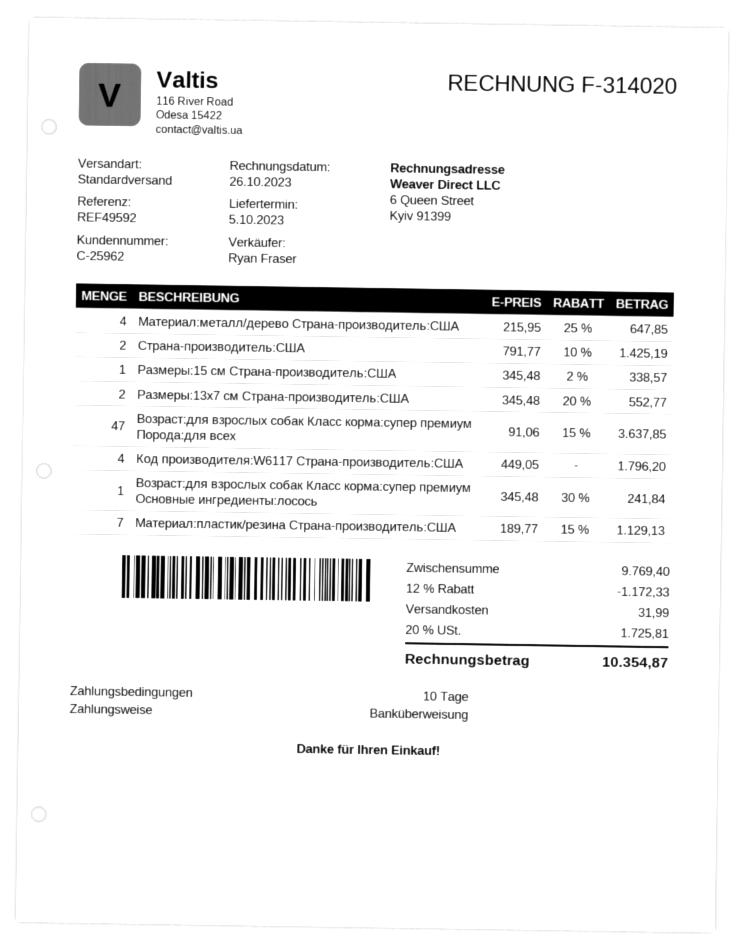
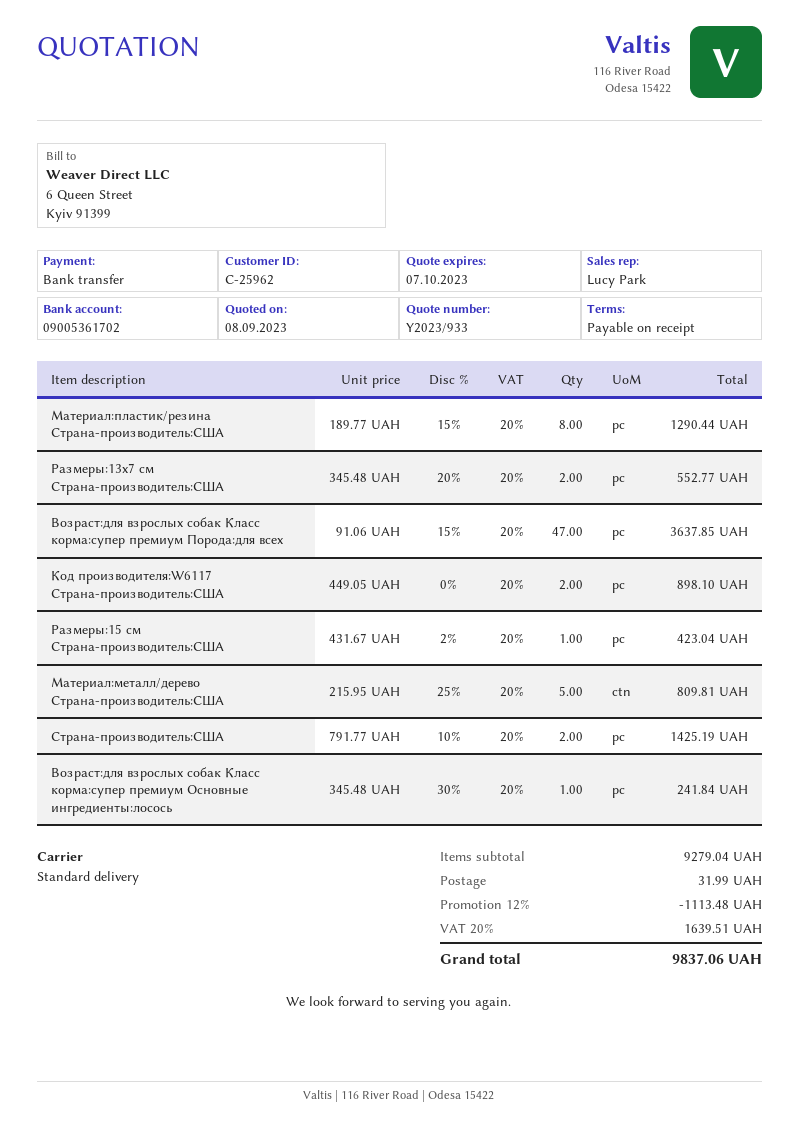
payment terms: 10 days -> on receipt
sales rep: Ryan Fraser -> Lucy Park
Материал:металл/дерево Страна-производитель:США: 4 x 215.95 - 25% = 647.85 -> 5 x 215.95 - 25% = 809.81
Размеры:15 см Страна-производитель:США: 1 x 345.48 - 2% = 338.57 -> 1 x 431.67 - 2% = 423.04
Код производителя:W6117 Страна-производитель:США: 4 x 449.05 = 1796.20 -> 2 x 449.05 = 898.10
Материал:пластик/резина Страна-производитель:США: 7 x 189.77 - 15% = 1129.13 -> 8 x 189.77 - 15% = 1290.44
subtotal: 9769.40 -> 9279.04
discount: 12% = 1172.33 -> 12% = 1113.48
tax: 20% = 1725.81 -> 20% = 1639.51
total: 10354.87 -> 9837.06

